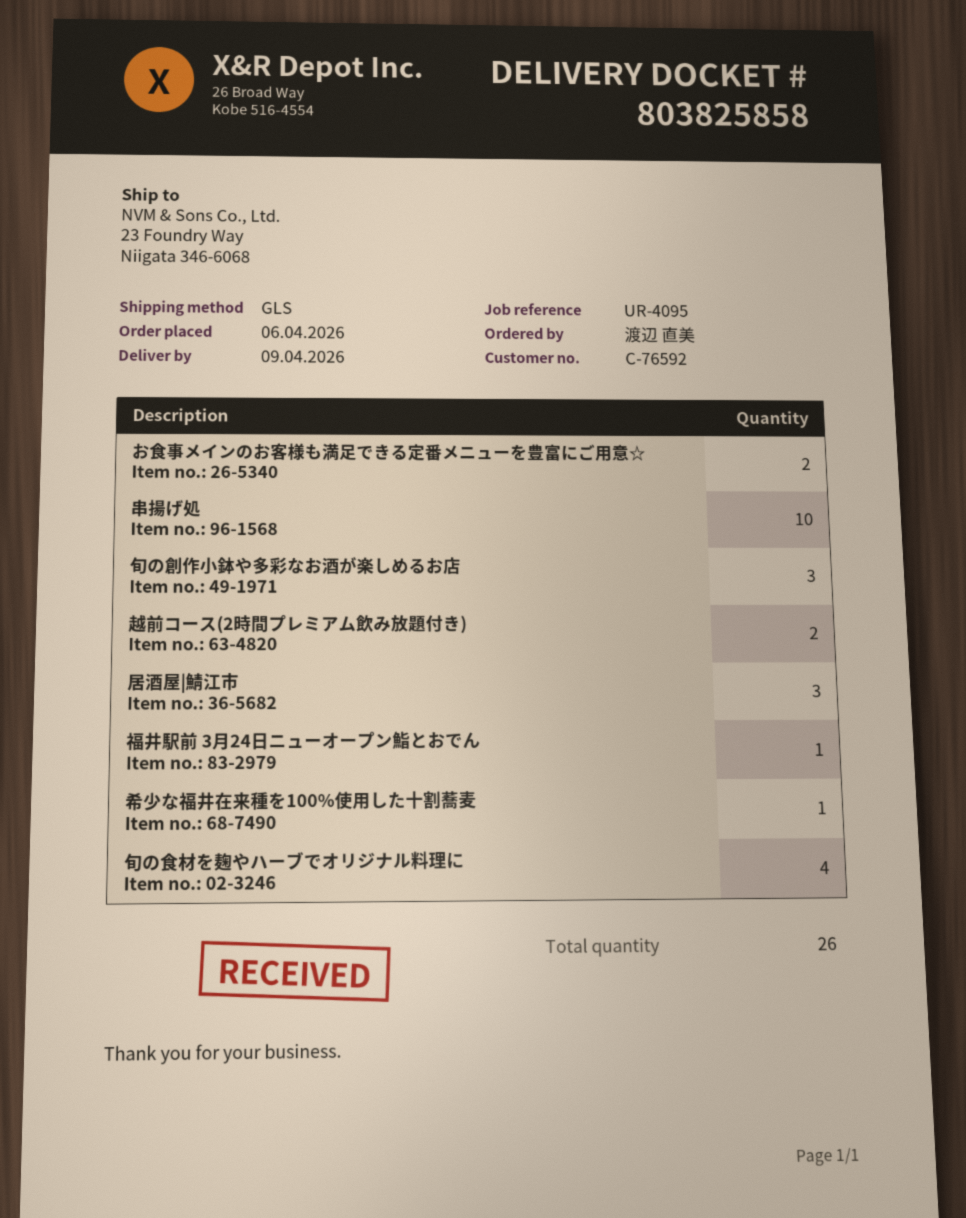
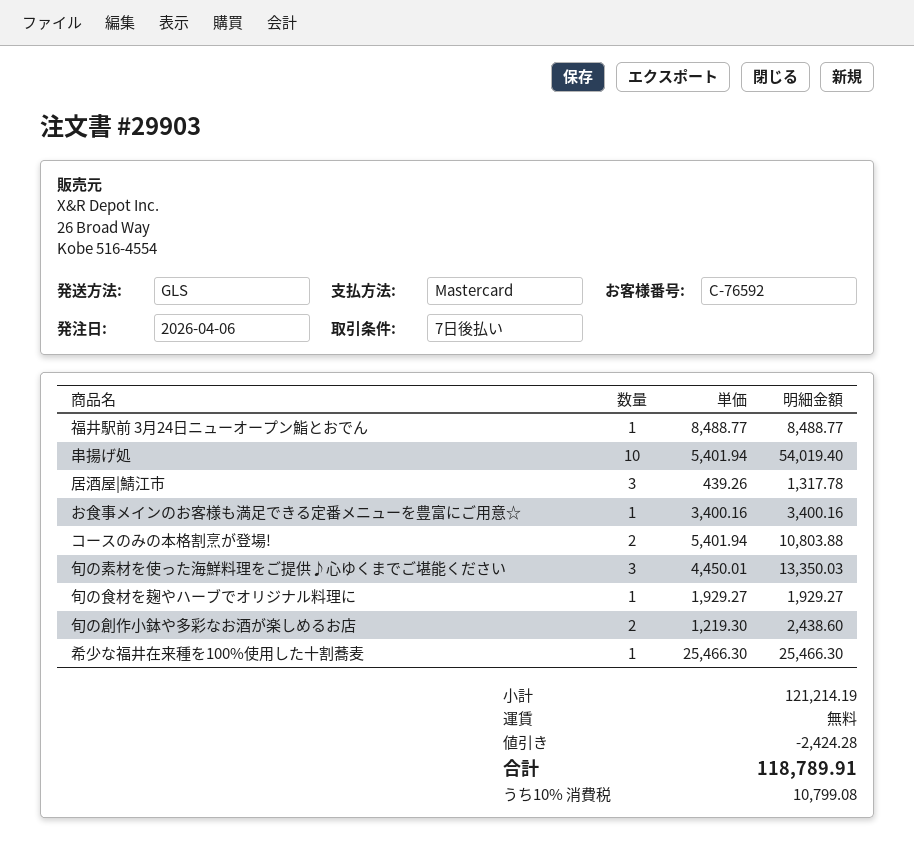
お食事メインのお客様も満足できる定番メニューを豊富にご用意☆: 2 -> 1
旬の創作小鉢や多彩なお酒が楽しめるお店: 3 -> 2
越前コース(2時間プレミアム飲み放題付き): 2 -> none
旬の食材を麹やハーブでオリジナル料理に: 4 -> 1
コースのみの本格割烹が登場!: none -> 2
旬の素材を使った海鮮料理をご提供♪心ゆくまでご堪能ください: none -> 3

